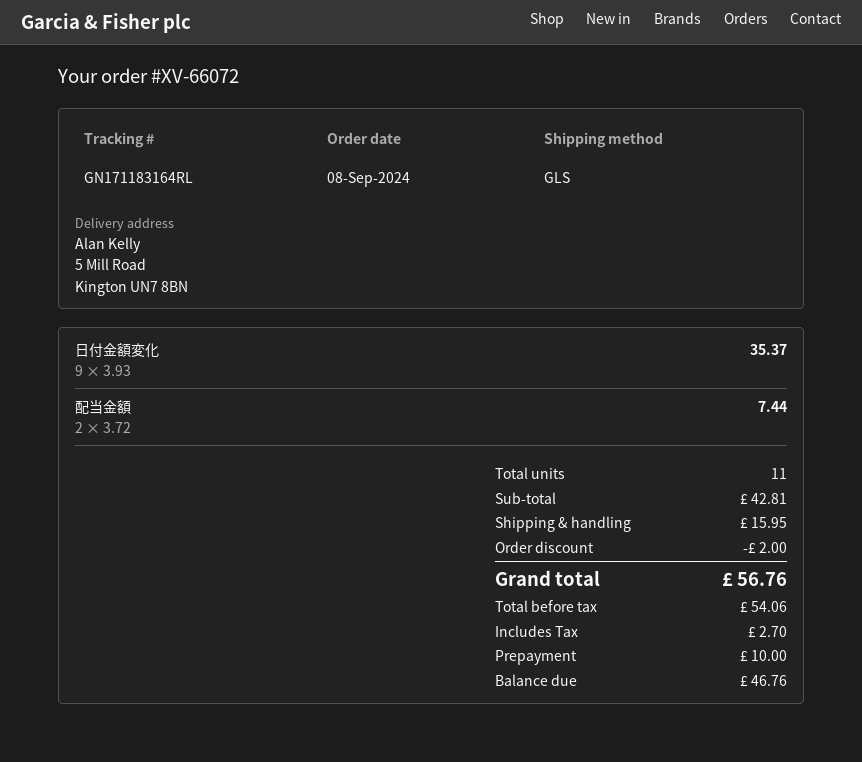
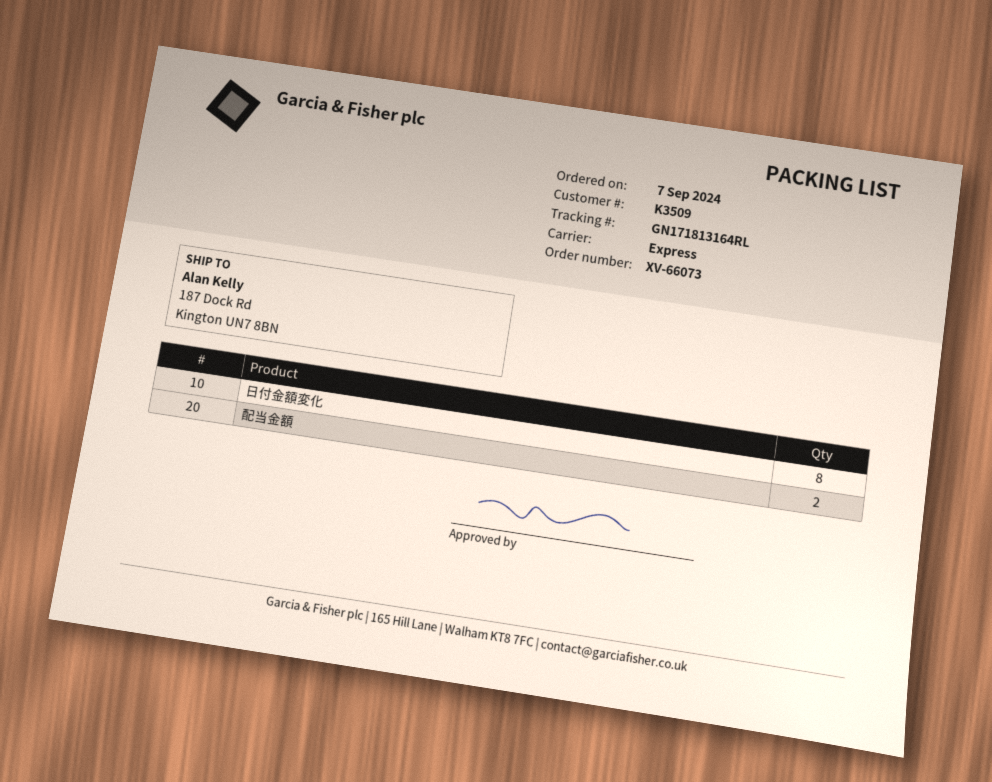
order number: XV-66072 -> XV-66073
order date: 2024-09-08 -> 2024-09-07
shipping method: GLS -> express
tracking number: GN171183164RL -> GN171813164RL
ship to: 5 Mill Road, Kington UN7 8BN -> 187 Dock Rd, Kington UN7 8BN
日付金額変化: 9 -> 8

